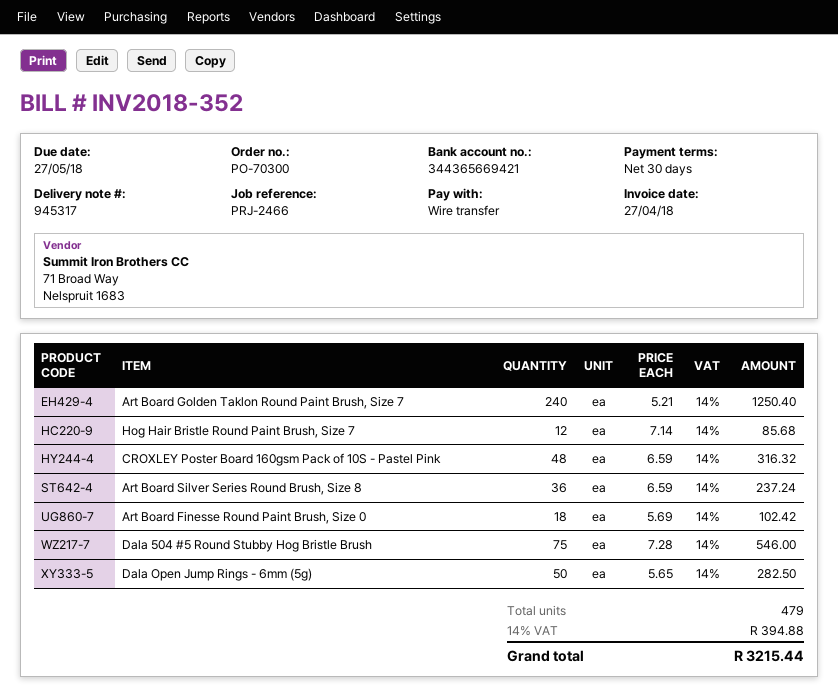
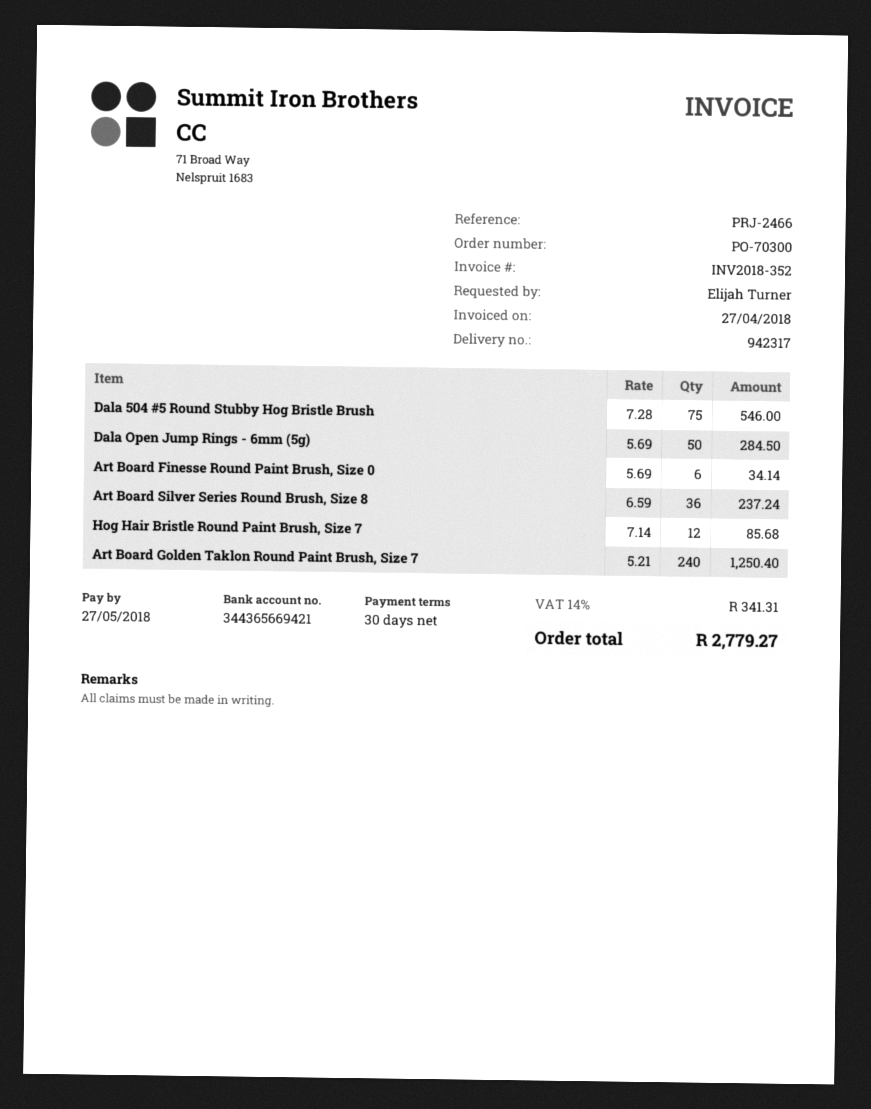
delivery note number: 945317 -> 942317
CROXLEY Poster Board 160gsm Pack of 10S - Pastel Pink: 48 x 6.59 = 316.32 -> none
Art Board Finesse Round Paint Brush, Size 0: 18 x 5.69 = 102.42 -> 6 x 5.69 = 34.14
Dala Open Jump Rings - 6mm (5g): 50 x 5.65 = 282.50 -> 50 x 5.69 = 284.50
tax: 14% = 394.88 -> 14% = 341.31
total: 3215.44 -> 2779.27

